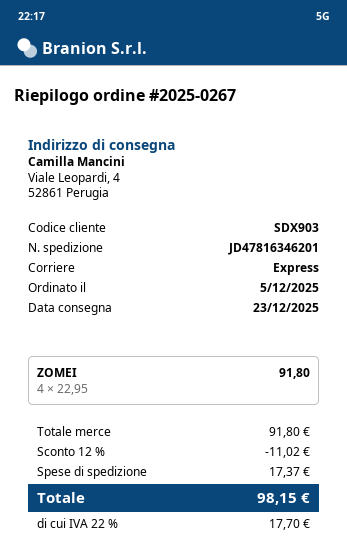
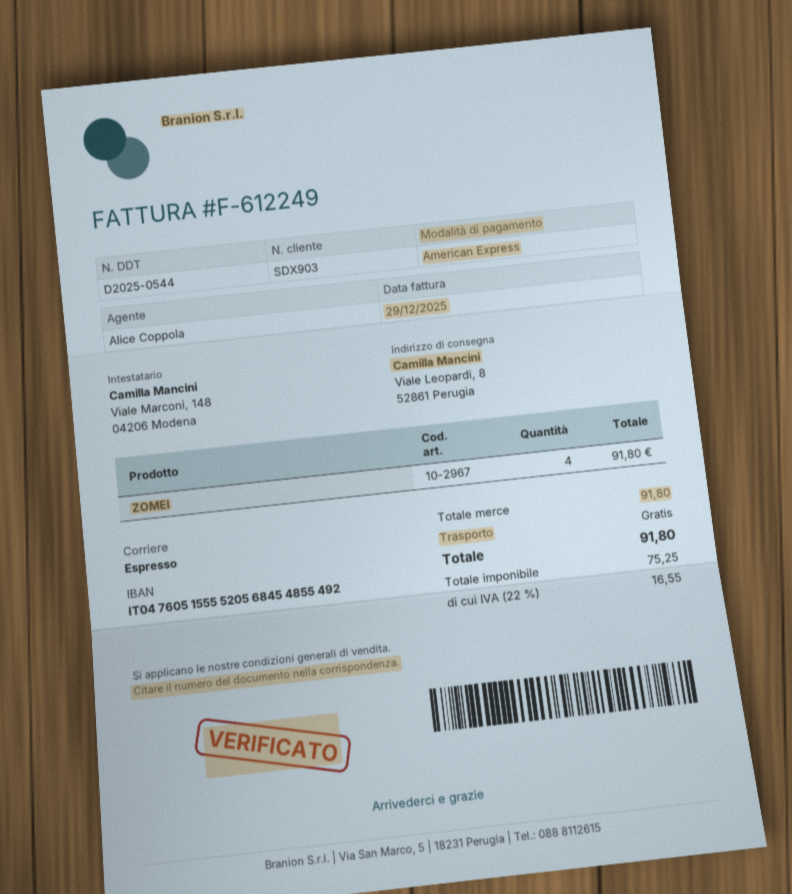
ship to: Viale Leopardi, 4, 52861 Perugia -> Viale Leopardi, 8, 52861 Perugia
discount: 12% = 11.02 -> none
shipping: 17.37 -> 0.00
tax: 22% = 17.70 -> 22% = 16.55
total: 98.15 -> 91.80

